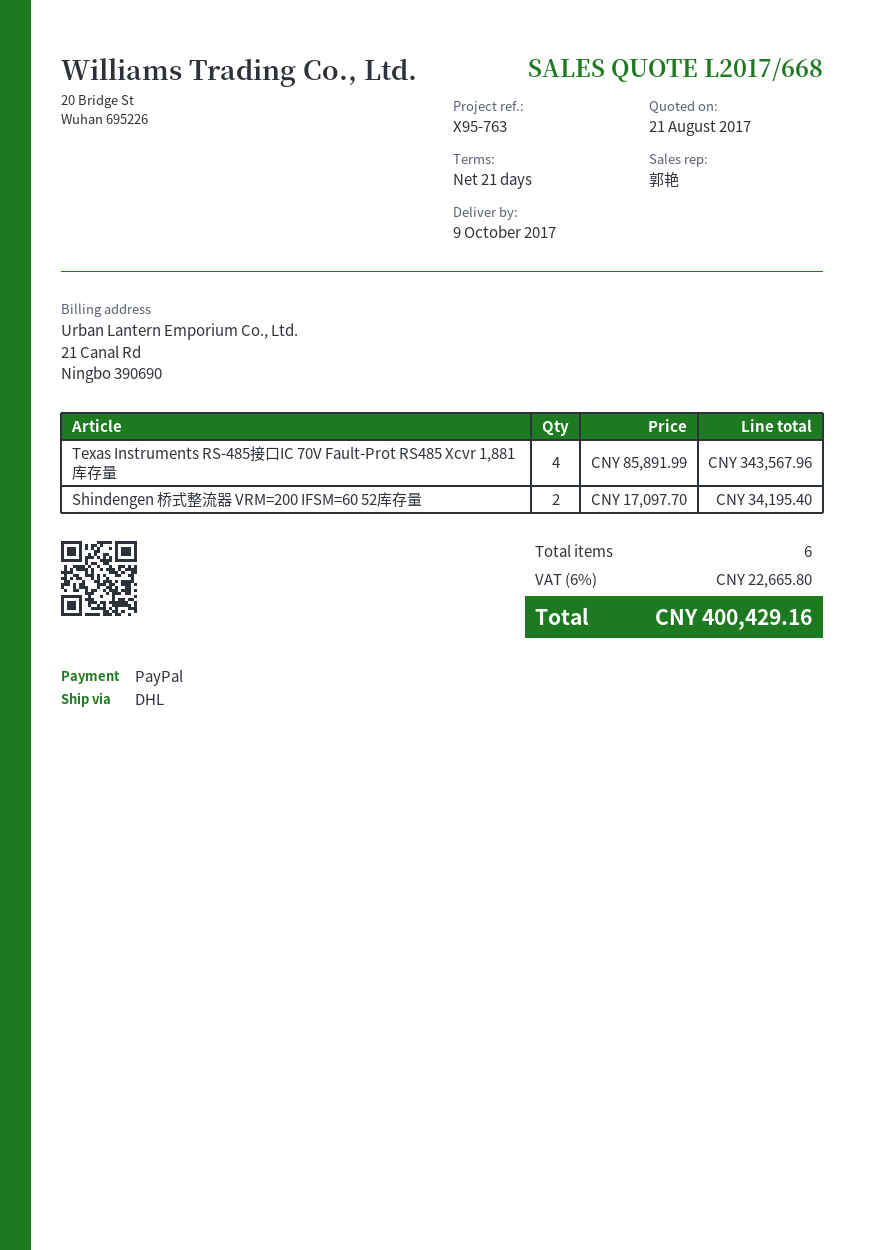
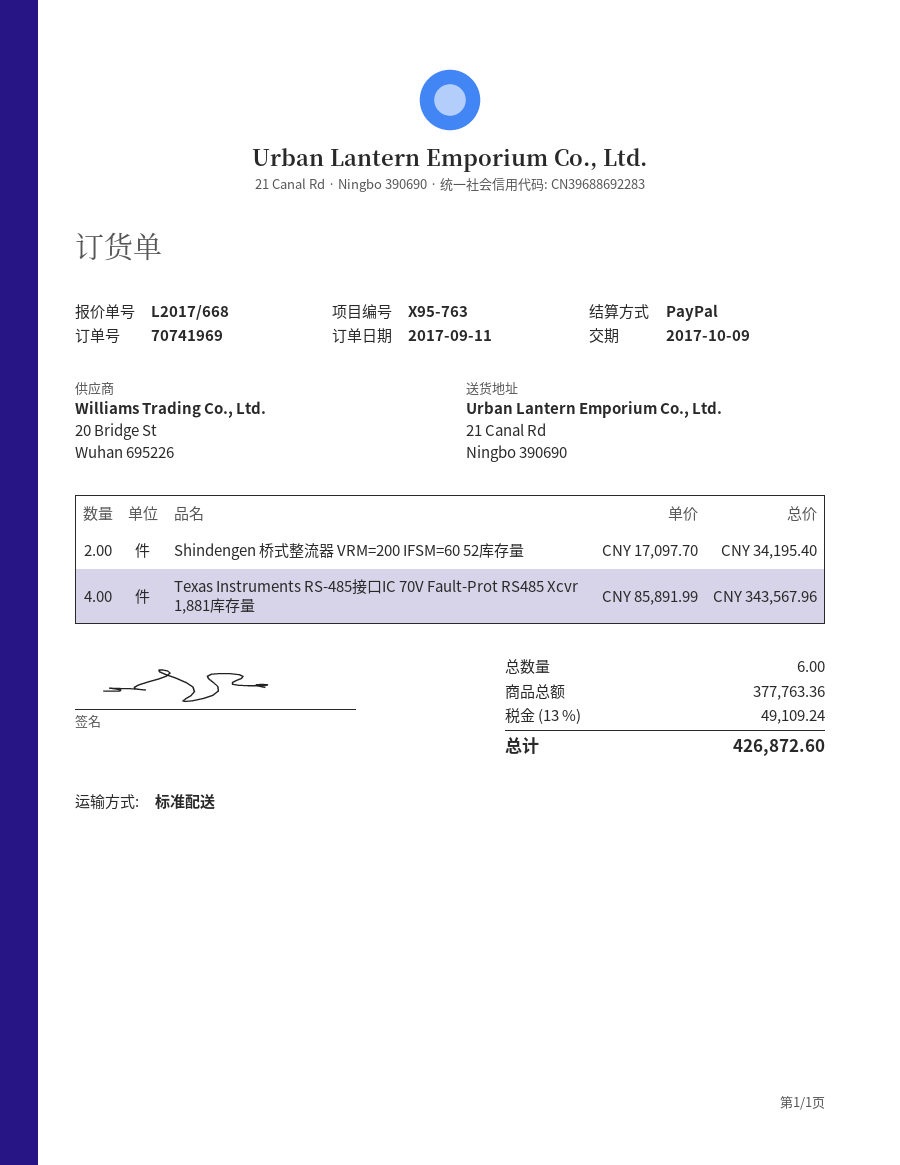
shipping method: DHL -> standard
tax: 6% = 22665.80 -> 13% = 49109.24
total: 400429.16 -> 426872.60

